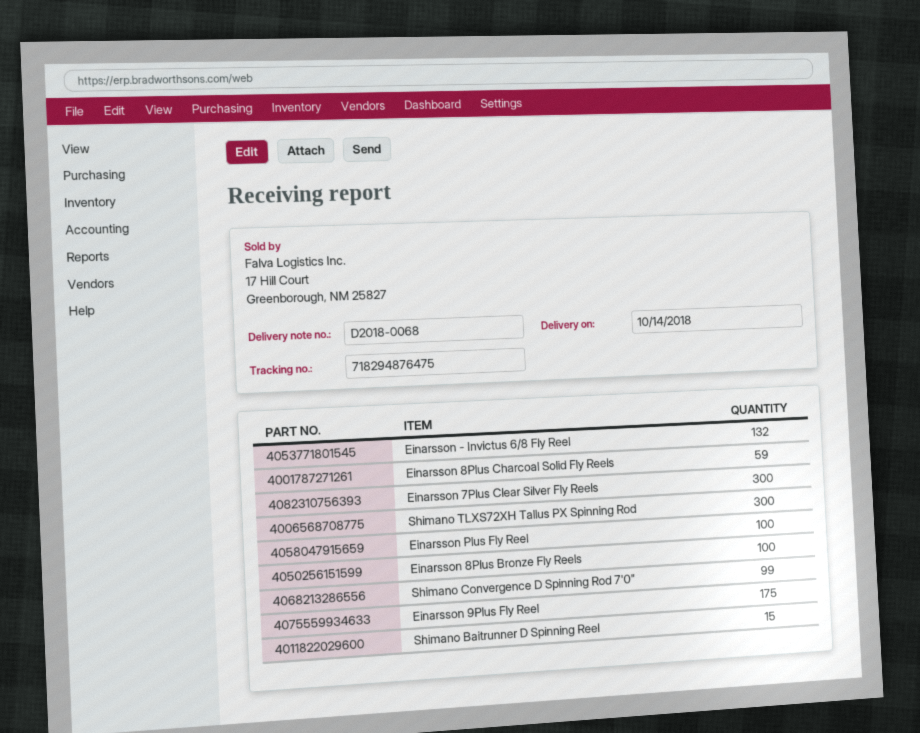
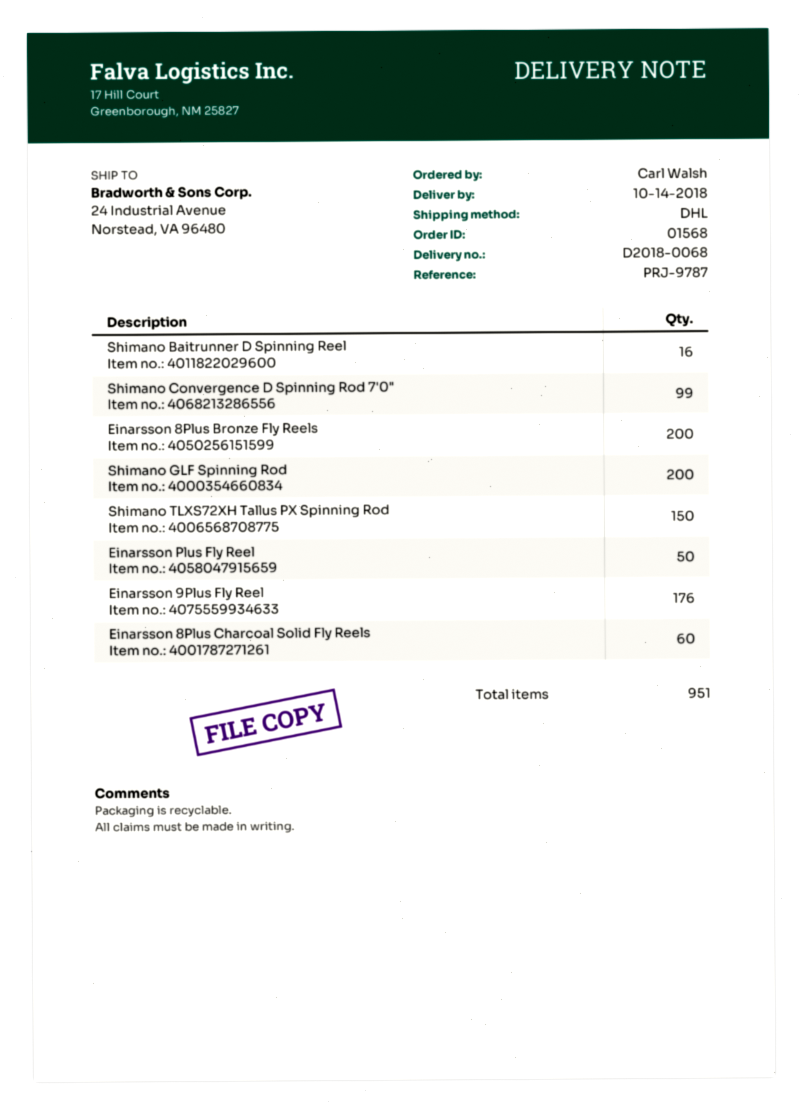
Einarsson - Invictus 6/8 Fly Reel: 132 -> none
Einarsson 8Plus Charcoal Solid Fly Reels: 59 -> 60
Einarsson 7Plus Clear Silver Fly Reels: 300 -> none
Shimano TLXS72XH Tallus PX Spinning Rod: 300 -> 150
Einarsson Plus Fly Reel: 100 -> 50
Einarsson 8Plus Bronze Fly Reels: 100 -> 200
Einarsson 9Plus Fly Reel: 175 -> 176
Shimano Baitrunner D Spinning Reel: 15 -> 16
Shimano GLF Spinning Rod: none -> 200

